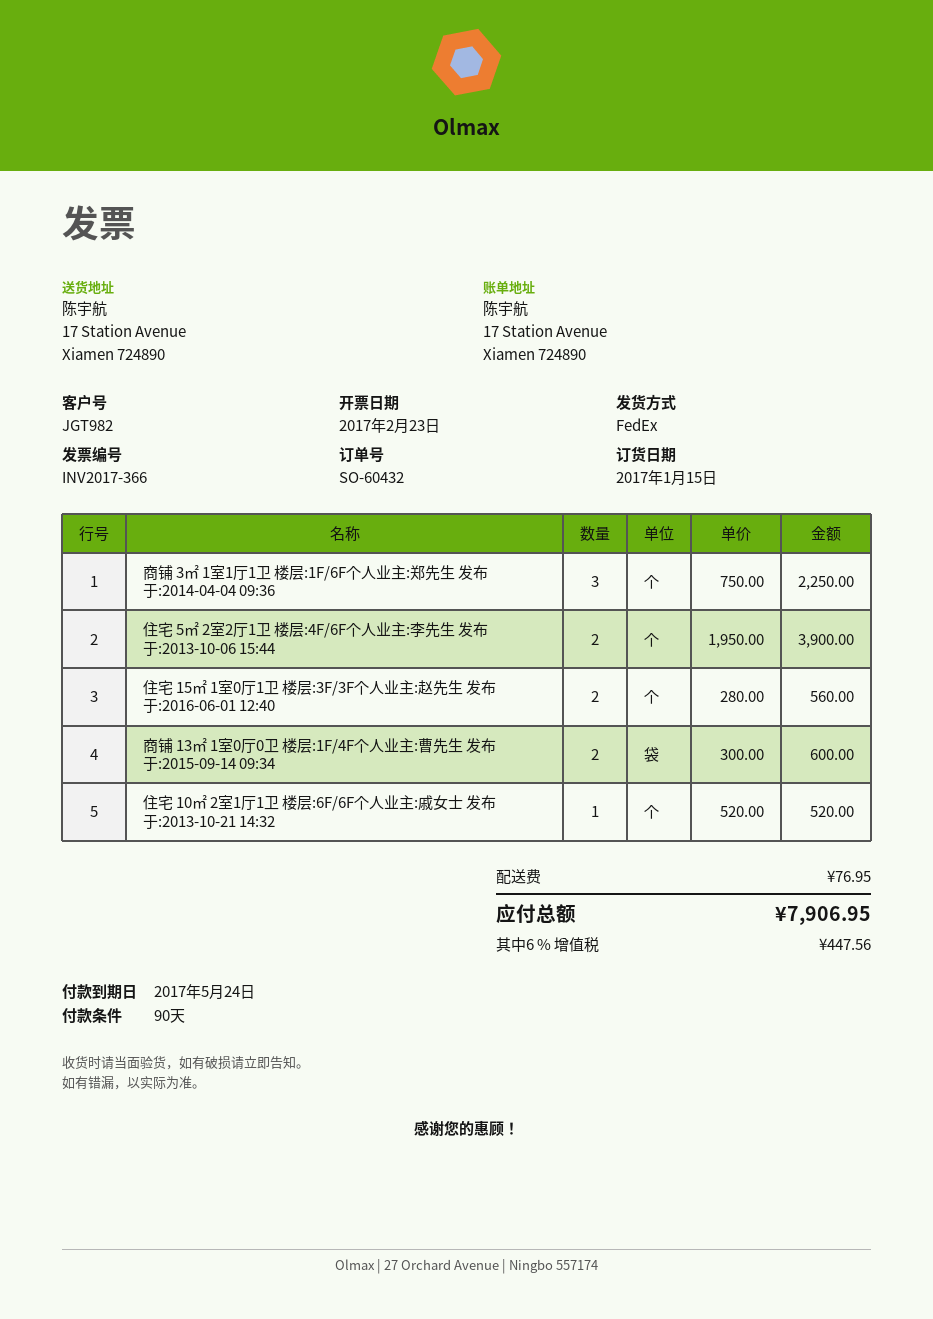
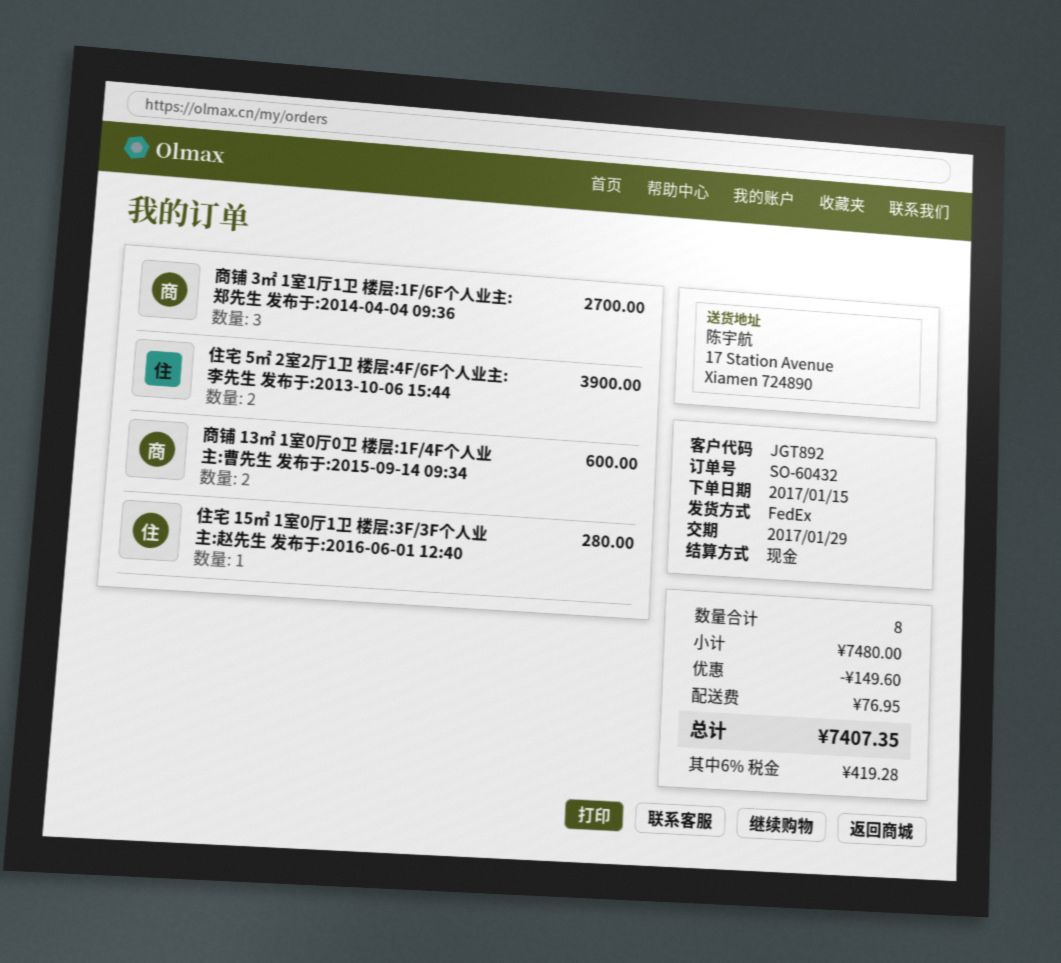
customer number: JGT982 -> JGT892
商铺 3㎡ 1室1厅1卫 楼层:1F/6F个人业主:郑先生 发布于:2014-04-04 09:36: 3 for 2250.00 -> 3 for 2700.00
住宅 15㎡ 1室0厅1卫 楼层:3F/3F个人业主:赵先生 发布于:2016-06-01 12:40: 2 for 560.00 -> 1 for 280.00
住宅 10㎡ 2室1厅1卫 楼层:6F/6F个人业主:戚女士 发布于:2013-10-21 14:32: 1 for 520.00 -> none
discount: none -> 149.60
tax: 6% = 447.56 -> 6% = 419.28
total: 7906.95 -> 7407.35

